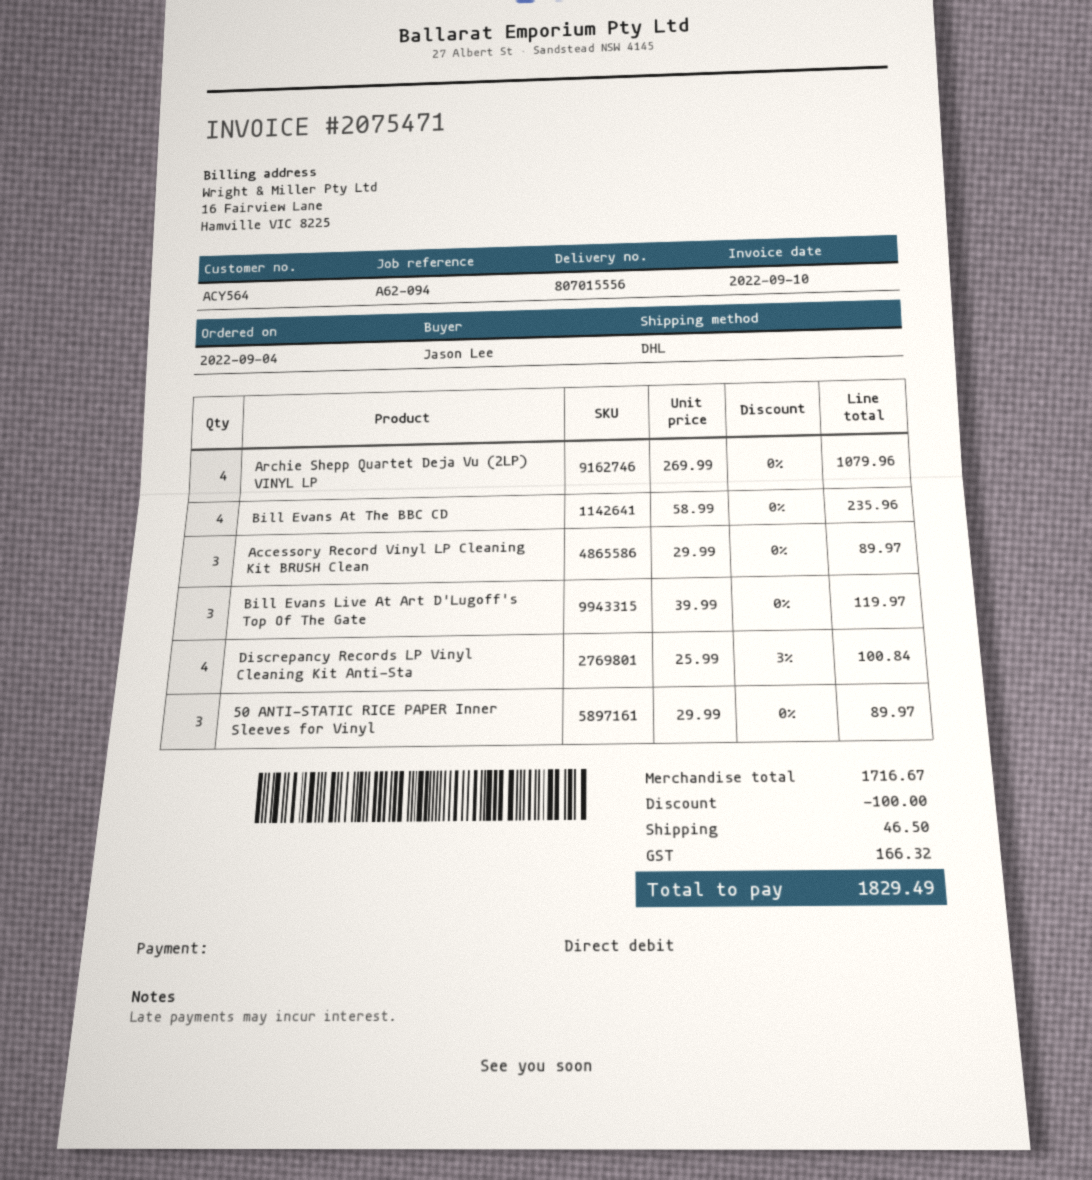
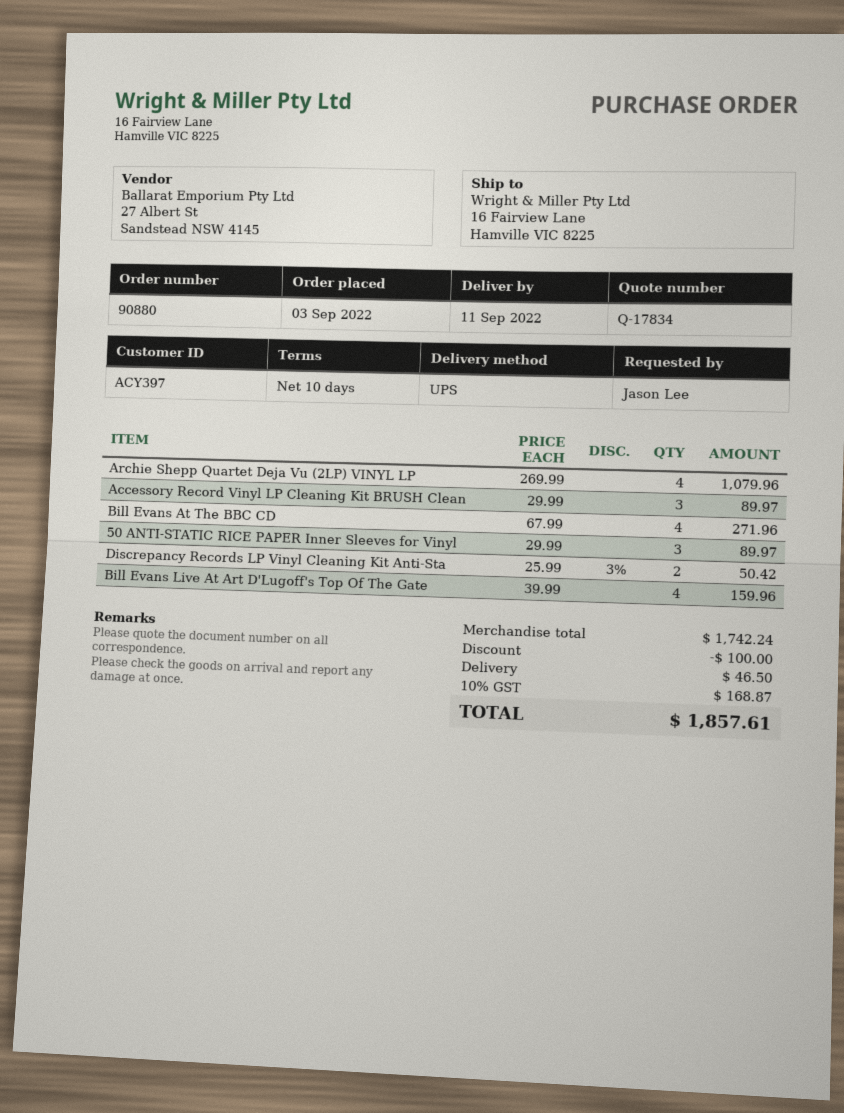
order date: 2022-09-04 -> 2022-09-03
customer number: ACY564 -> ACY397
shipping method: DHL -> UPS
Bill Evans At The BBC CD: 4 x 58.99 = 235.96 -> 4 x 67.99 = 271.96
Bill Evans Live At Art D'Lugoff's Top Of The Gate: 3 x 39.99 = 119.97 -> 4 x 39.99 = 159.96
Discrepancy Records LP Vinyl Cleaning Kit Anti-Sta: 4 x 25.99 - 3% = 100.84 -> 2 x 25.99 - 3% = 50.42
subtotal: 1716.67 -> 1742.24
tax: 166.32 -> 168.87
total: 1829.49 -> 1857.61

